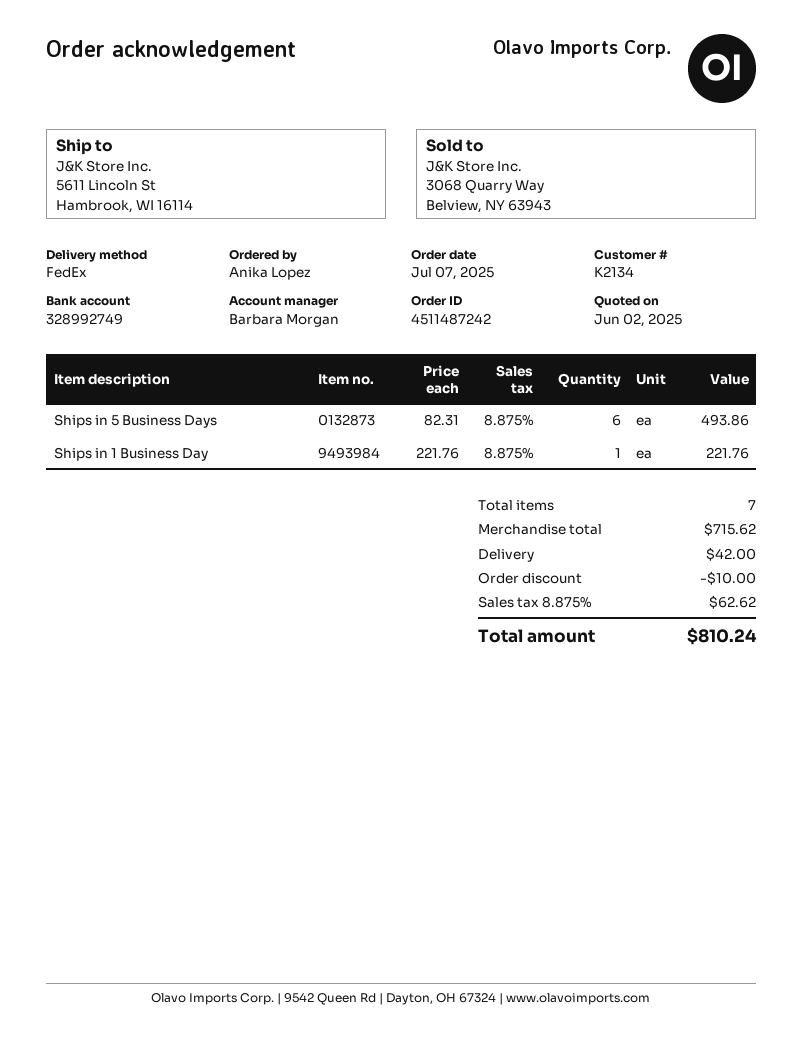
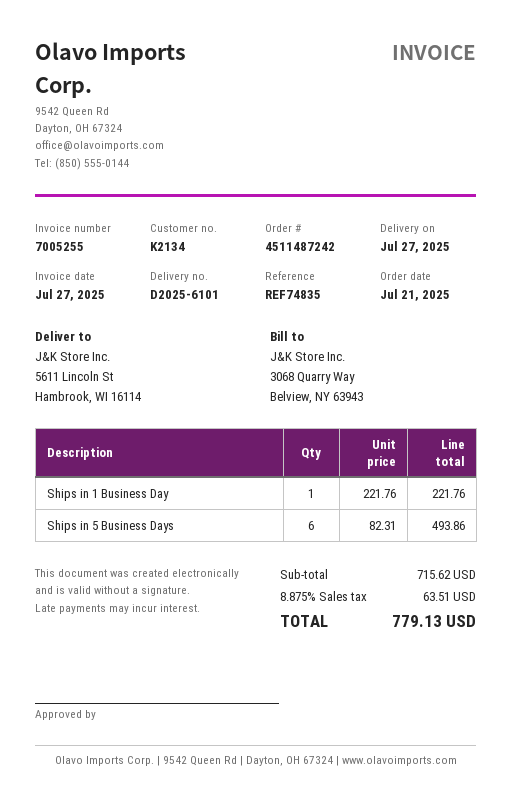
order date: 2025-07-07 -> 2025-07-21
discount: 10.00 -> none
shipping: 42.00 -> none
tax: 8.875% = 62.62 -> 8.875% = 63.51
total: 810.24 -> 779.13

